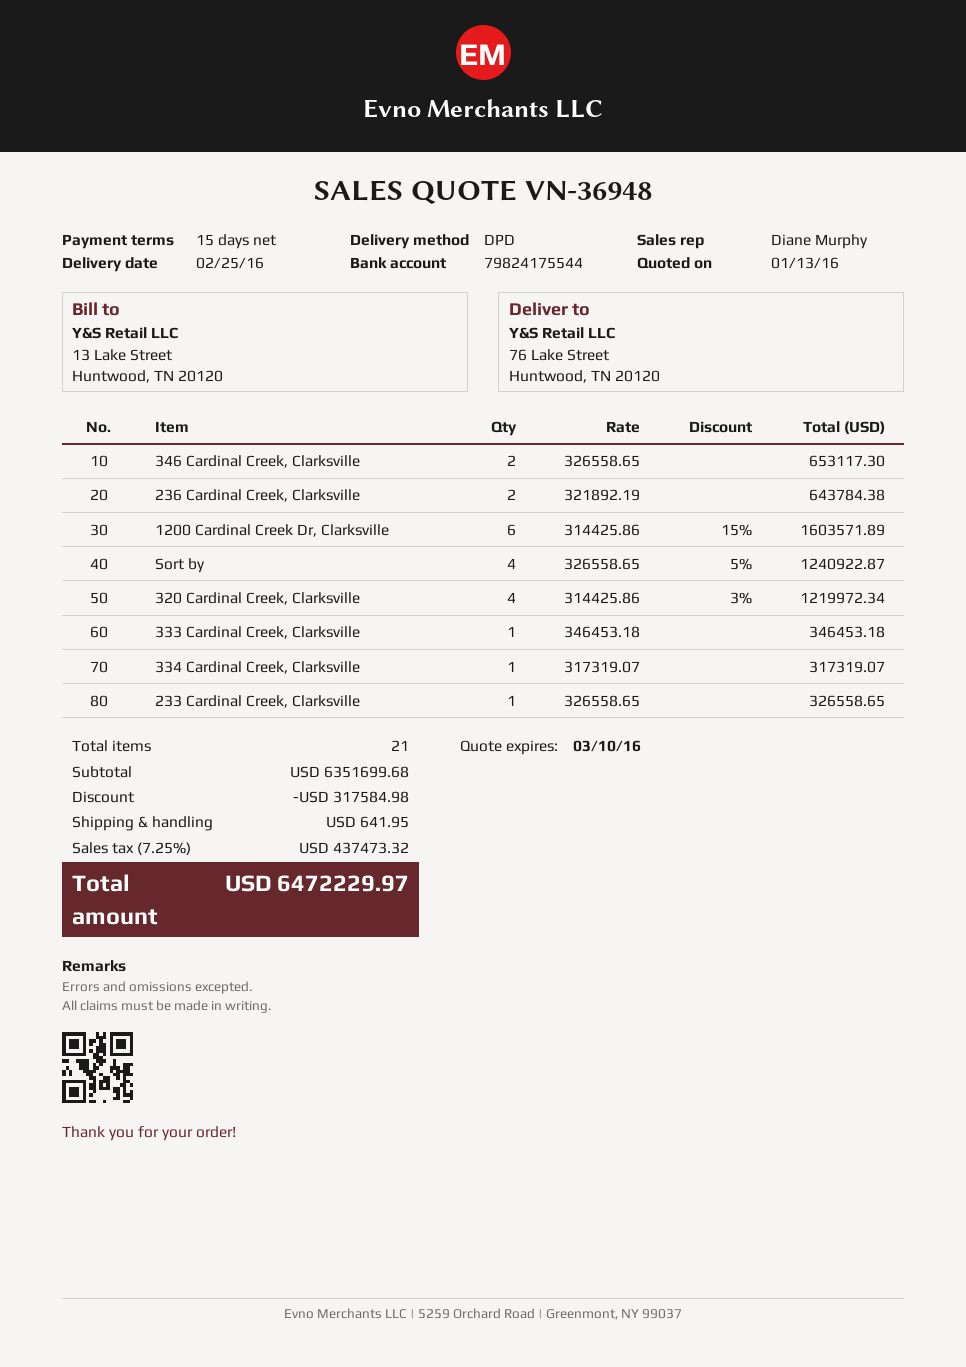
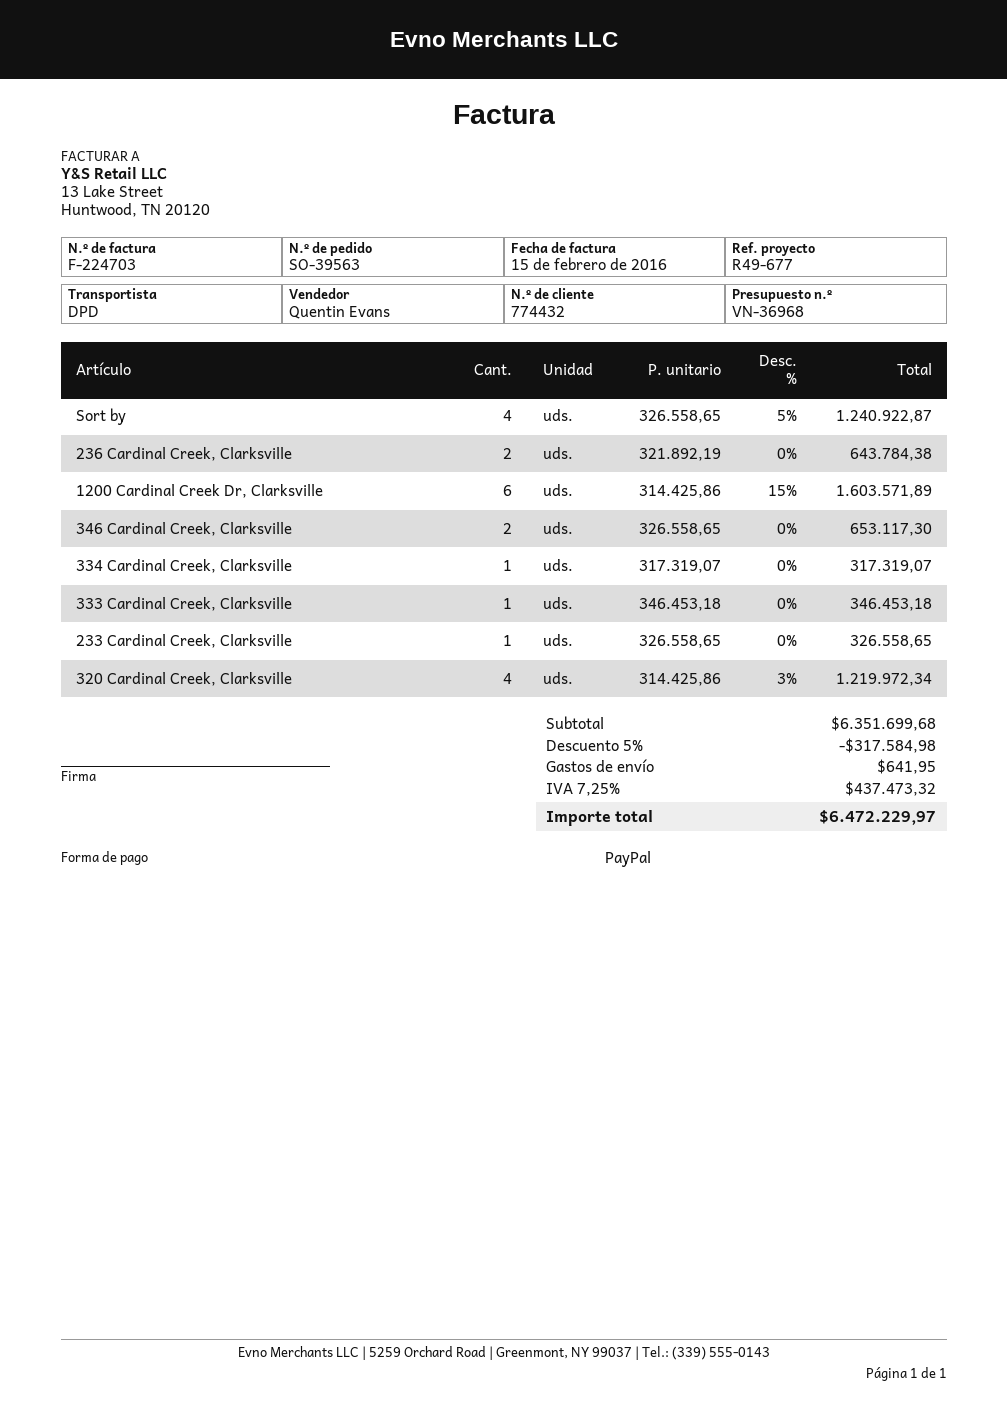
quote number: VN-36948 -> VN-36968
sales rep: Diane Murphy -> Quentin Evans

